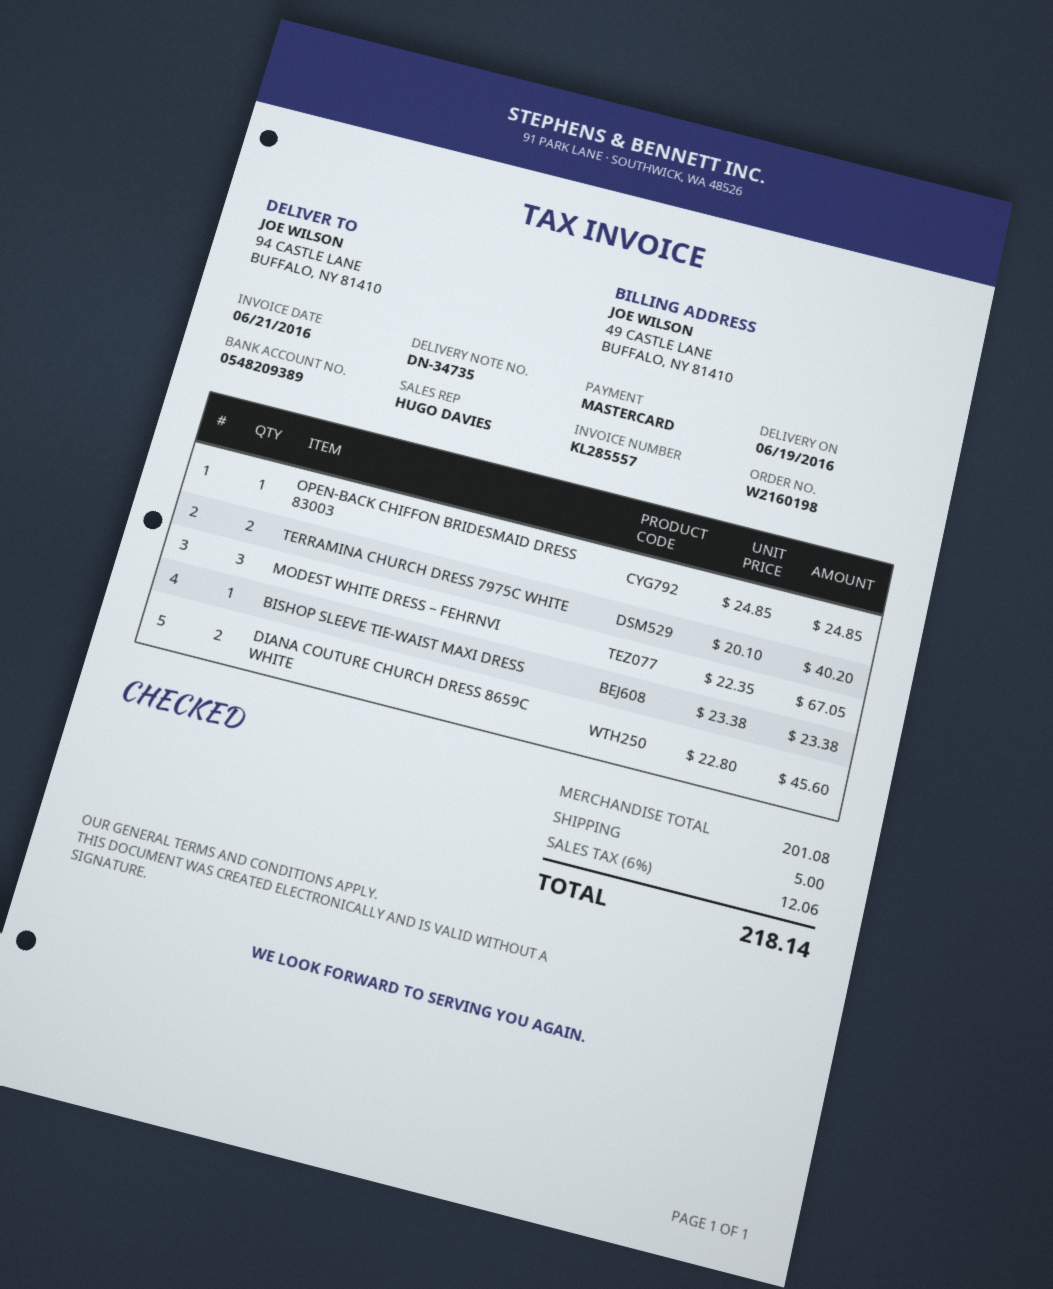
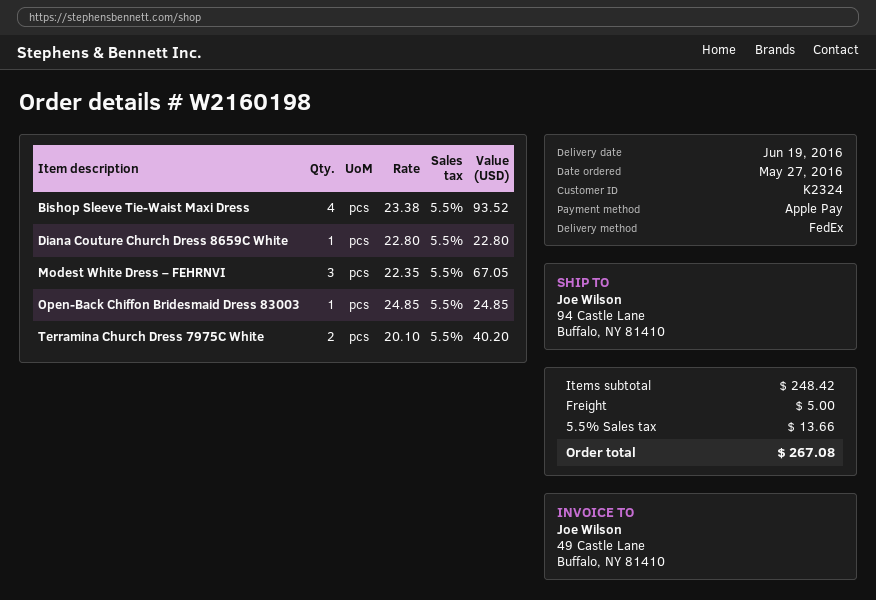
payment method: Mastercard -> Apple Pay
BISHOP SLEEVE TIE-WAIST MAXI DRESS: 1 x 23.38 = 23.38 -> 4 x 23.38 = 93.52
DIANA COUTURE CHURCH DRESS 8659C WHITE: 2 x 22.80 = 45.60 -> 1 x 22.80 = 22.80
subtotal: 201.08 -> 248.42
tax: 6% = 12.06 -> 5.5% = 13.66
total: 218.14 -> 267.08

